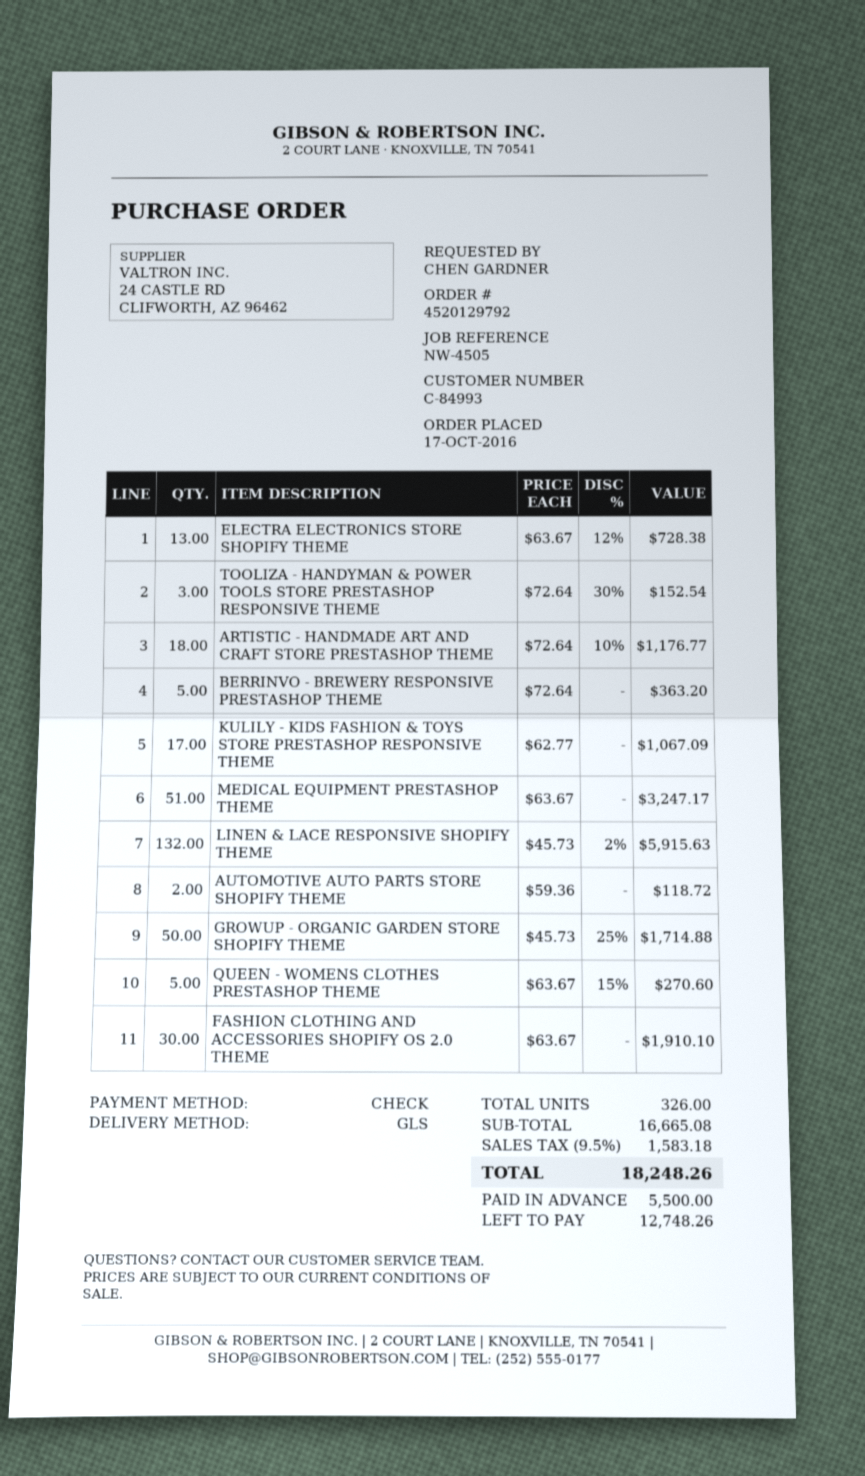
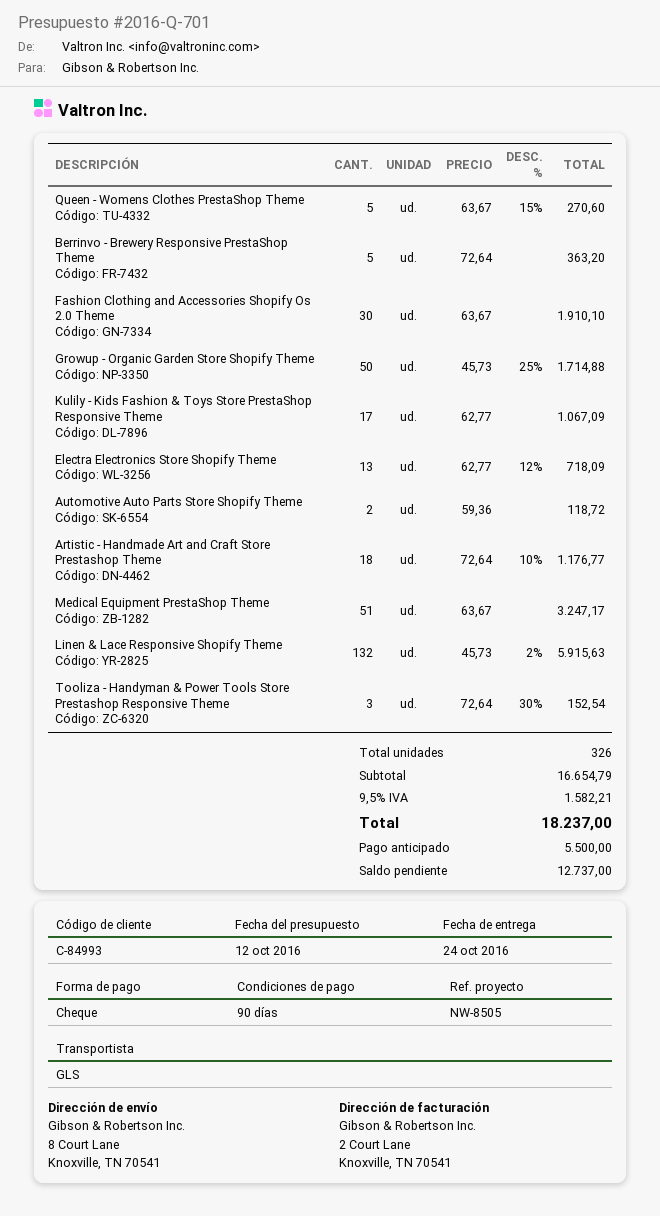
reference: NW-4505 -> NW-8505
ELECTRA ELECTRONICS STORE SHOPIFY THEME: 13 x 63.67 - 12% = 728.38 -> 13 x 62.77 - 12% = 718.09
subtotal: 16665.08 -> 16654.79
tax: 9.5% = 1583.18 -> 9.5% = 1582.21
total: 18248.26 -> 18237.00
balance: 12748.26 -> 12737.00

